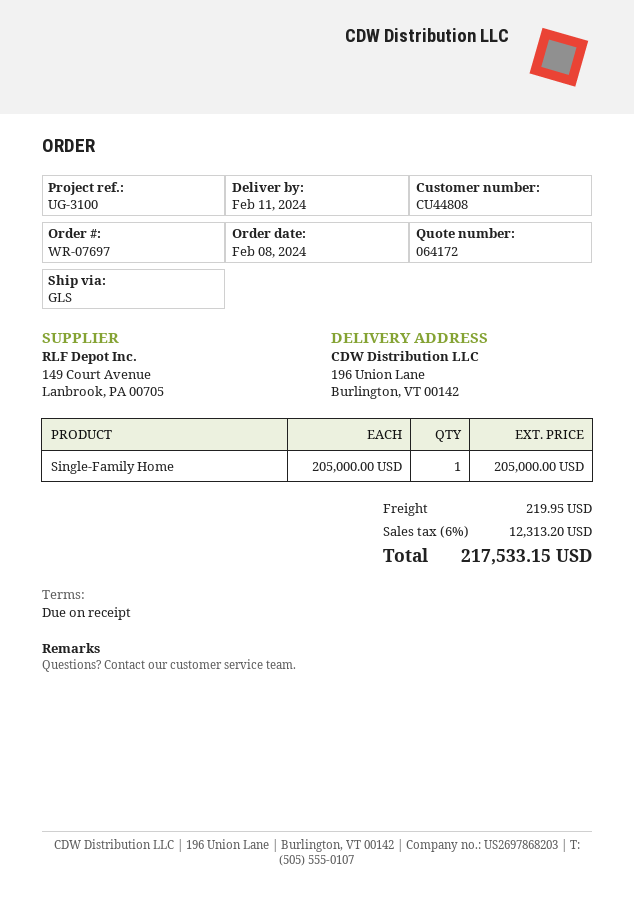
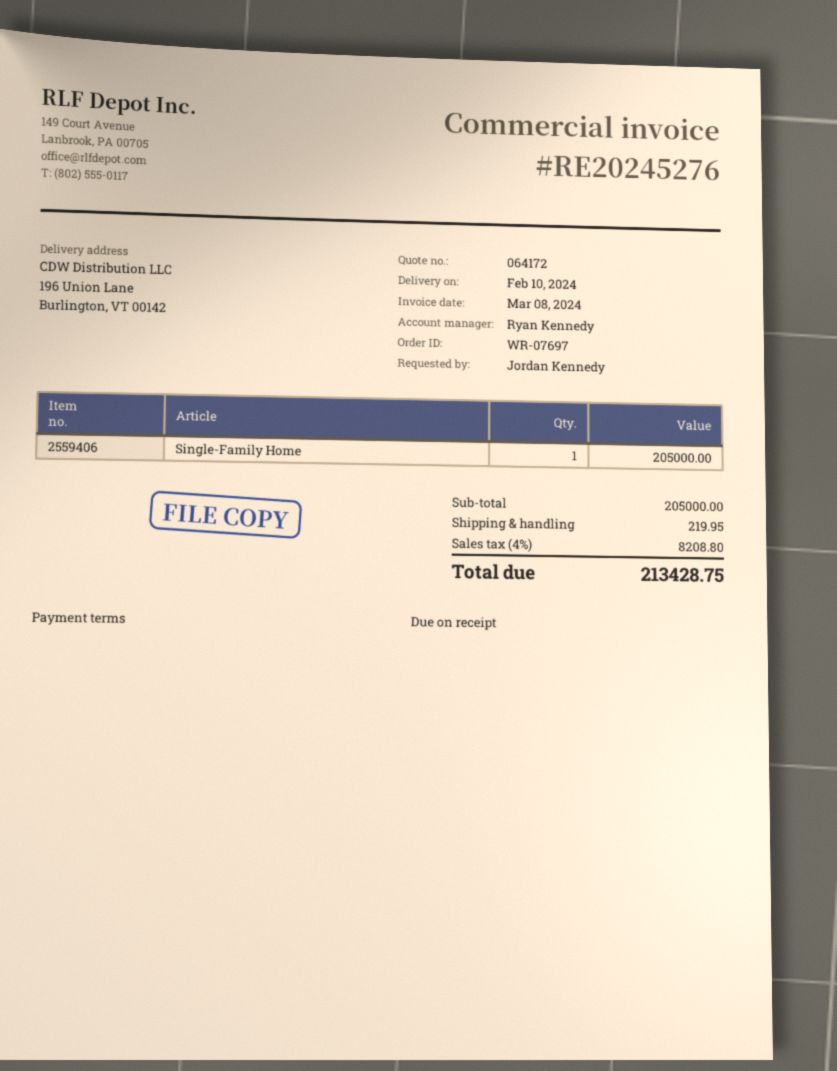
delivery date: 2024-02-11 -> 2024-02-10
tax: 6% = 12313.20 -> 4% = 8208.80
total: 217533.15 -> 213428.75

